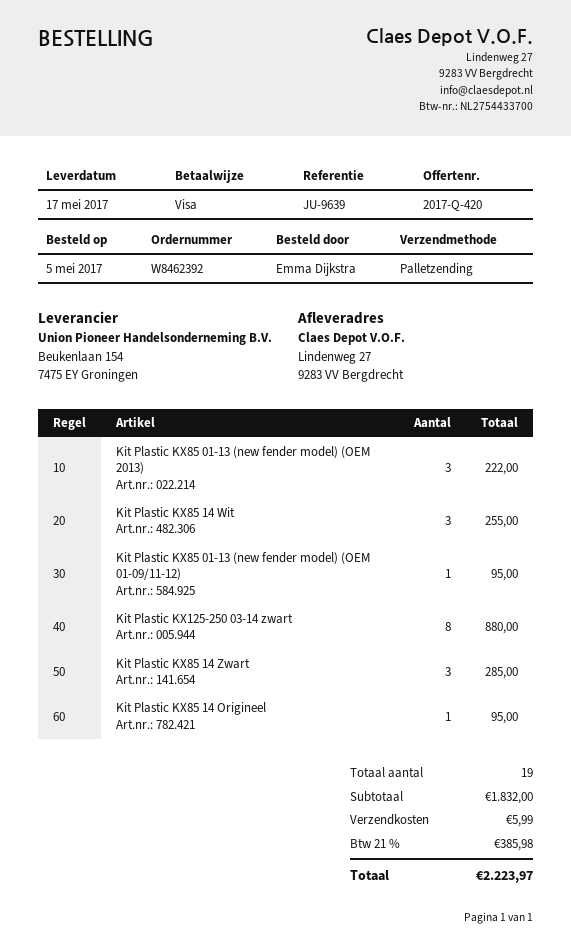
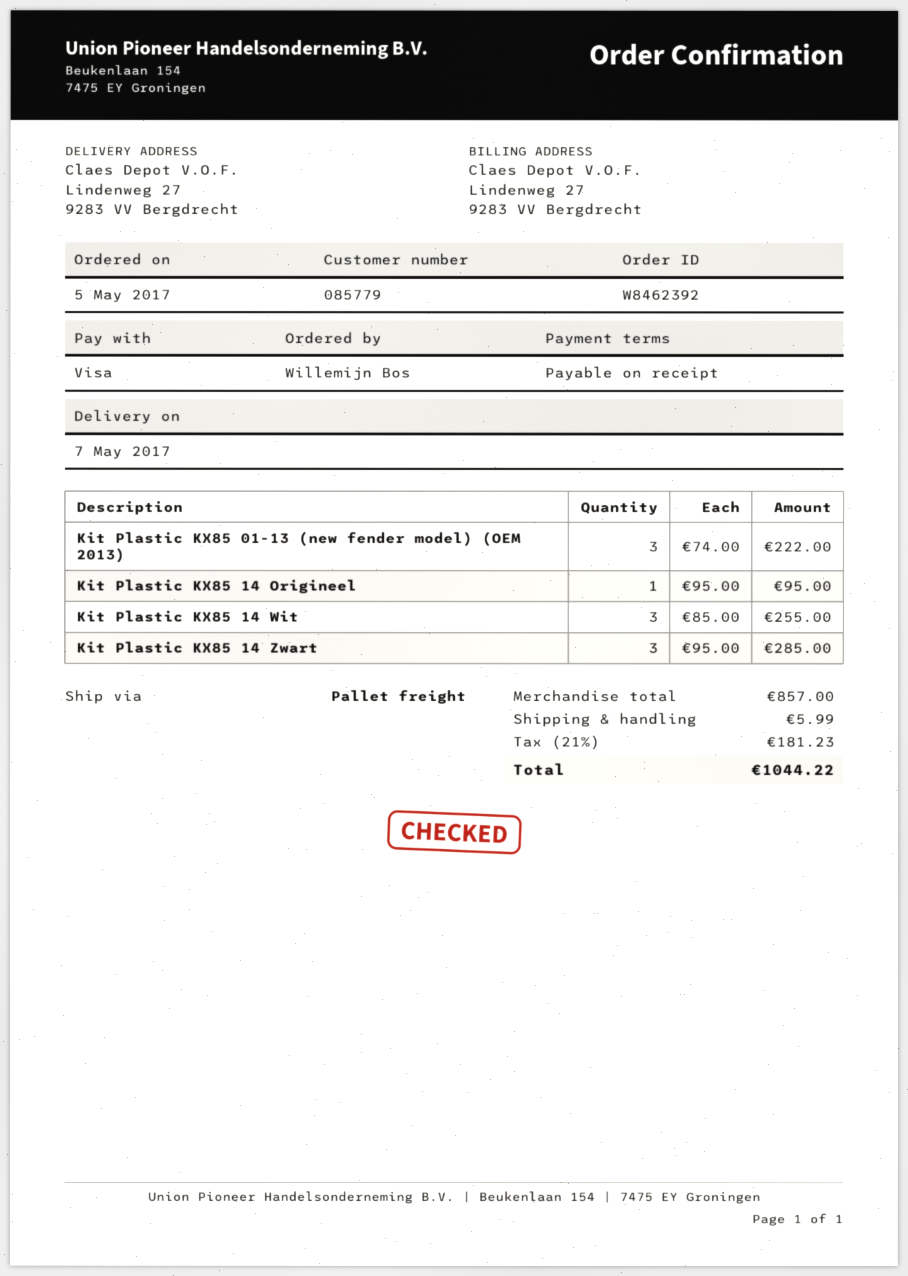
delivery date: 2017-05-17 -> 2017-05-07
ordered by: Emma Dijkstra -> Willemijn Bos
Kit Plastic KX85 01-13 (new fender model) (OEM 01-09/11-12): 1 for 95.00 -> none
Kit Plastic KX125-250 03-14 zwart: 8 for 880.00 -> none
subtotal: 1832.00 -> 857.00
tax: 21% = 385.98 -> 21% = 181.23
total: 2223.97 -> 1044.22

